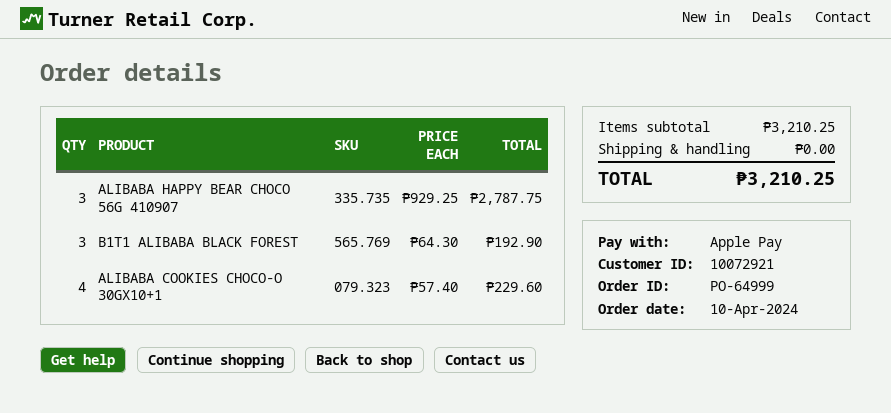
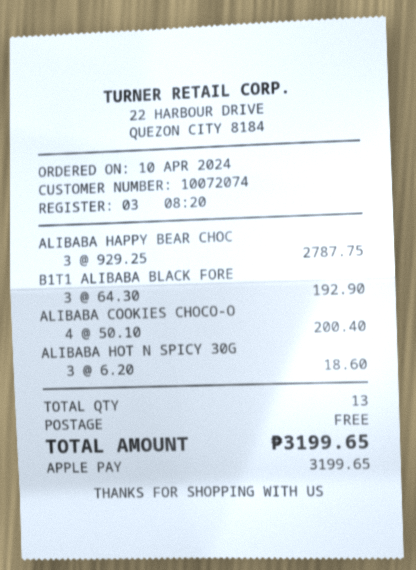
customer number: 10072921 -> 10072074
ALIBABA COOKIES CHOCO-O 30GX10+1: 4 x 57.40 = 229.60 -> 4 x 50.10 = 200.40
ALIBABA HOT N SPICY 30G: none -> 3 x 6.20 = 18.60
total: 3210.25 -> 3199.65

